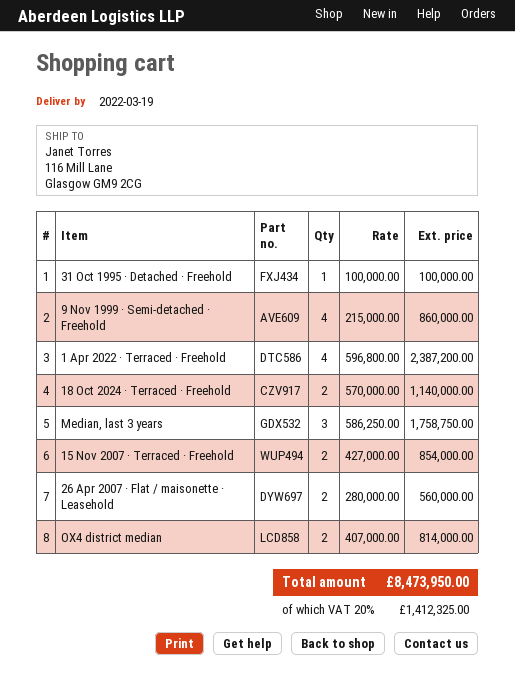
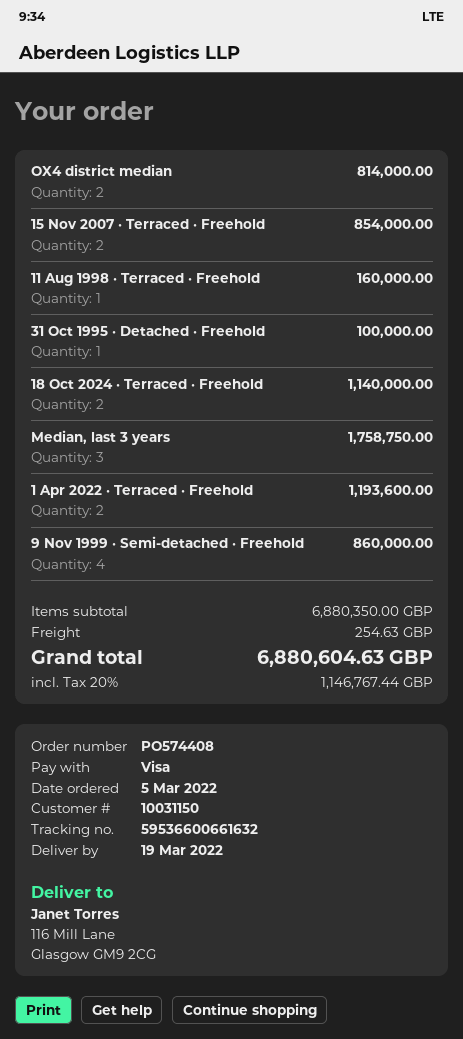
1 Apr 2022 · Terraced · Freehold: 4 for 2387200.00 -> 2 for 1193600.00
26 Apr 2007 · Flat / maisonette · Leasehold: 2 for 560000.00 -> none
11 Aug 1998 · Terraced · Freehold: none -> 1 for 160000.00
shipping: none -> 254.63
tax: 20% = 1412325.00 -> 20% = 1146767.44
total: 8473950.00 -> 6880604.63

